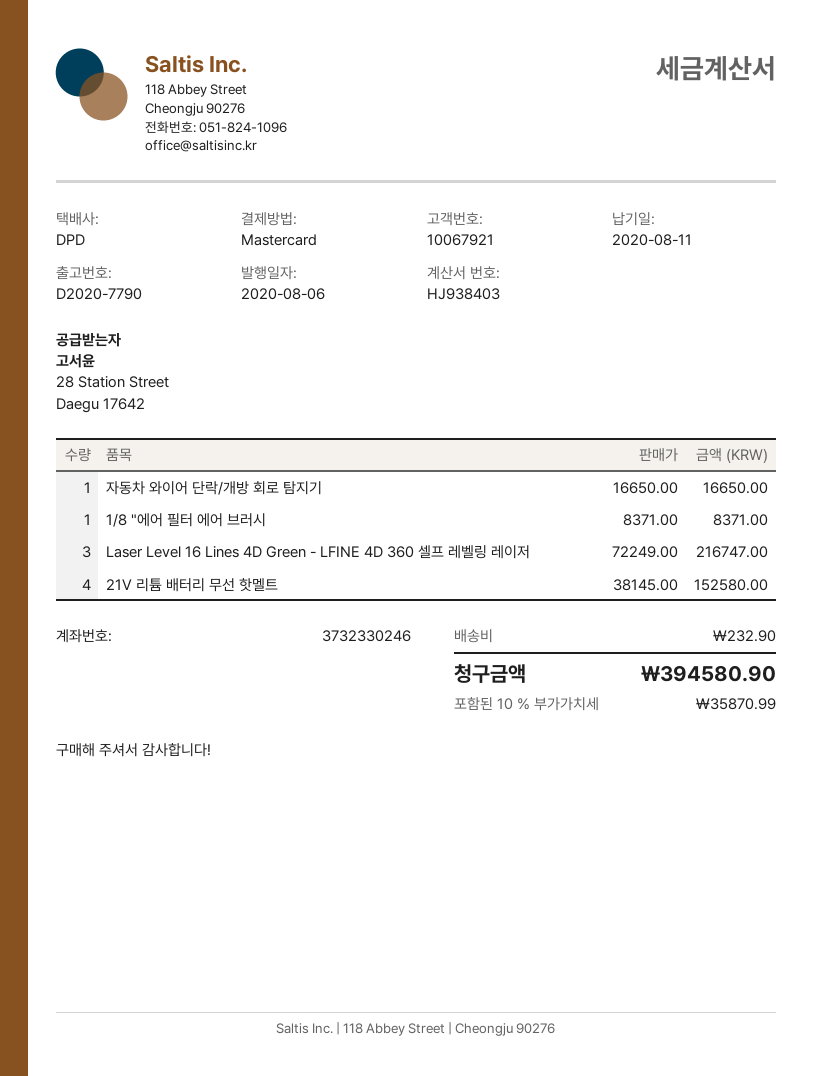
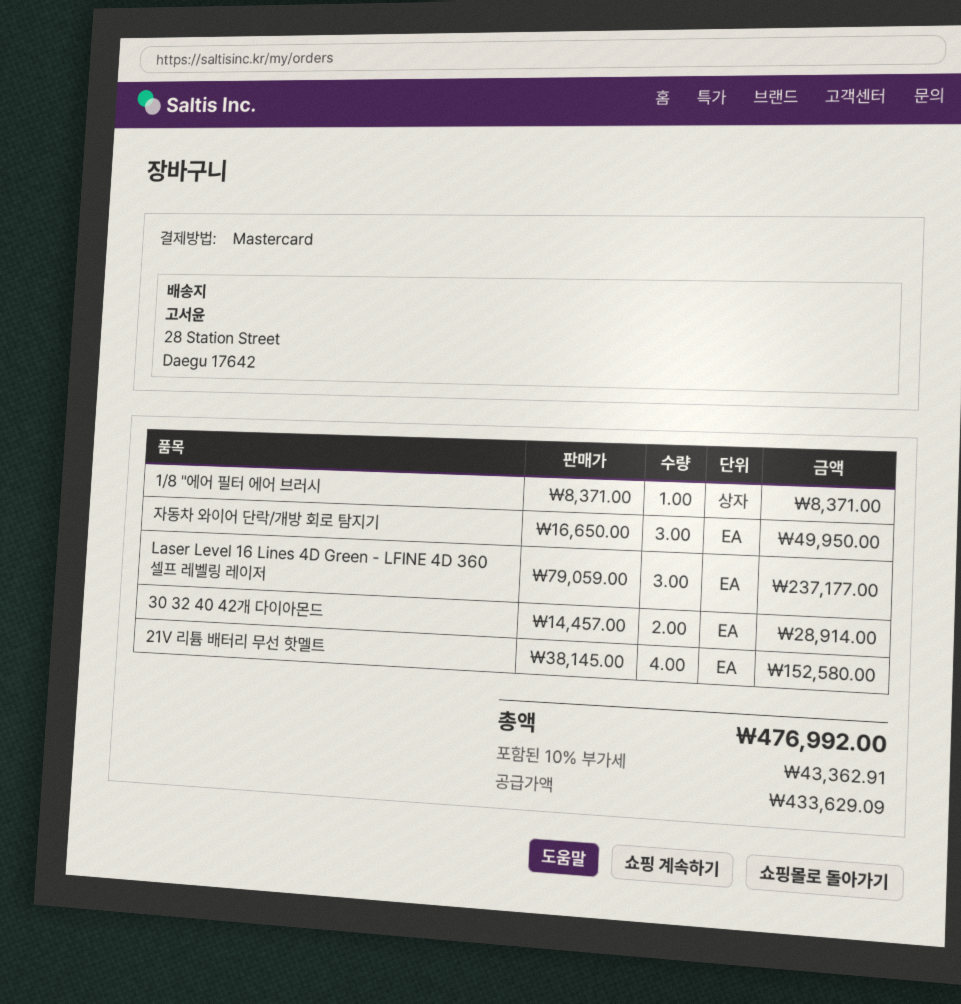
자동차 와이어 단락/개방 회로 탐지기: 1 x 16650.00 = 16650.00 -> 3 x 16650.00 = 49950.00
Laser Level 16 Lines 4D Green - LFINE 4D 360 셀프 레벨링 레이저: 3 x 72249.00 = 216747.00 -> 3 x 79059.00 = 237177.00
30 32 40 42개 다이아몬드: none -> 2 x 14457.00 = 28914.00
shipping: 232.90 -> none
tax: 10% = 35870.99 -> 10% = 43362.91
total: 394580.90 -> 476992.00

